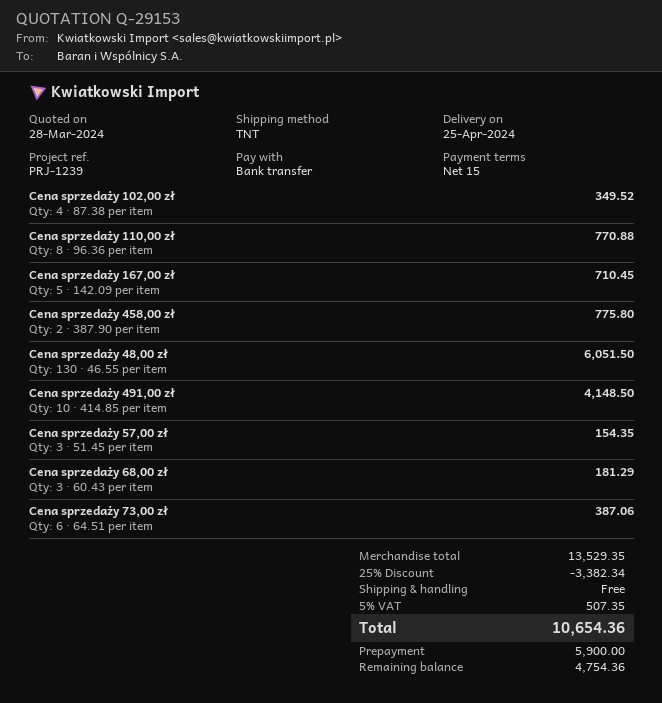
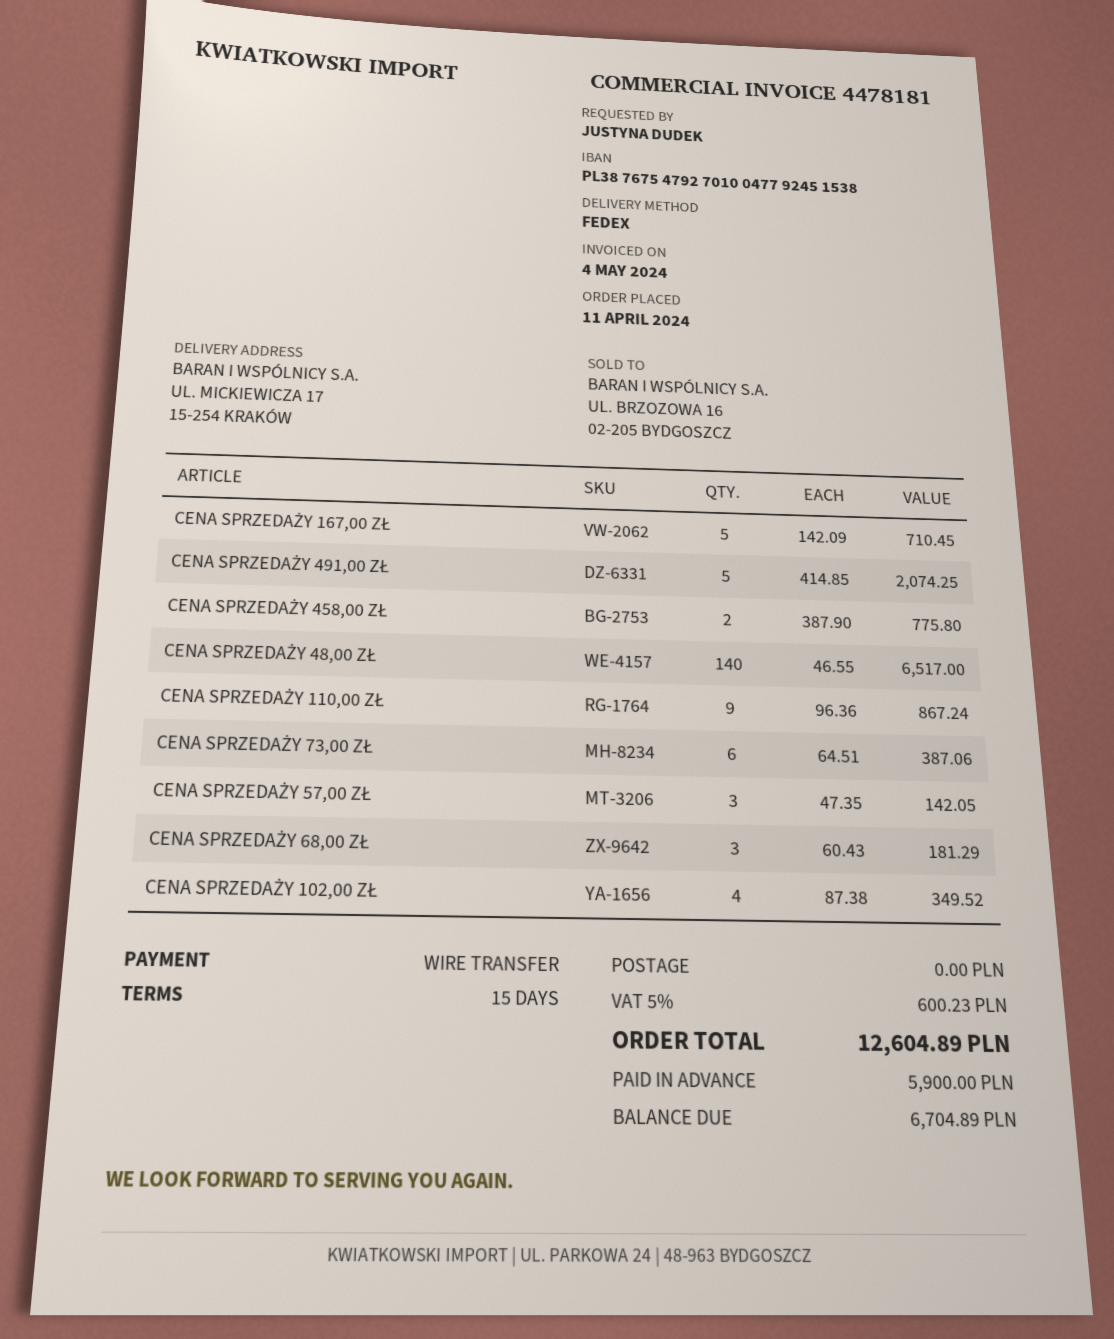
shipping method: TNT -> FedEx
Cena sprzedaży 110,00 zł: 8 x 96.36 = 770.88 -> 9 x 96.36 = 867.24
Cena sprzedaży 48,00 zł: 130 x 46.55 = 6051.50 -> 140 x 46.55 = 6517.00
Cena sprzedaży 491,00 zł: 10 x 414.85 = 4148.50 -> 5 x 414.85 = 2074.25
Cena sprzedaży 57,00 zł: 3 x 51.45 = 154.35 -> 3 x 47.35 = 142.05
discount: 25% = 3382.34 -> none
tax: 5% = 507.35 -> 5% = 600.23
total: 10654.36 -> 12604.89
balance: 4754.36 -> 6704.89

